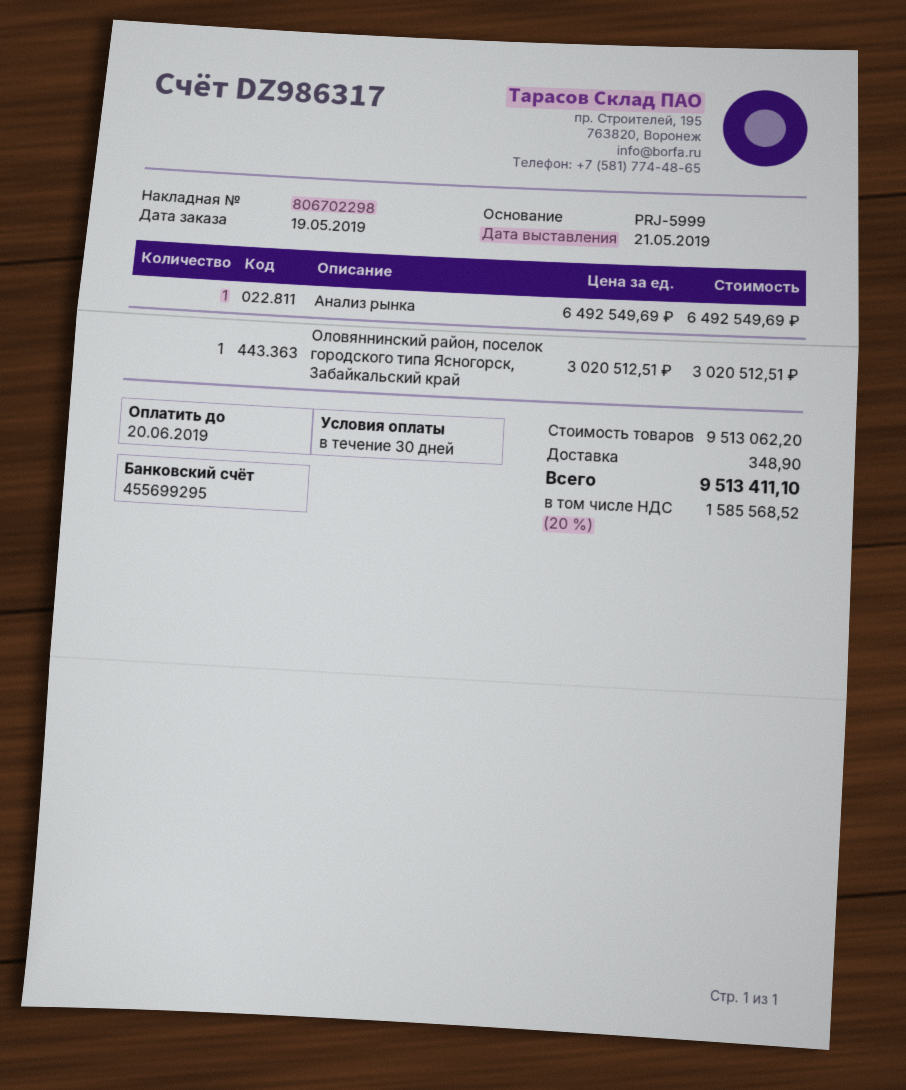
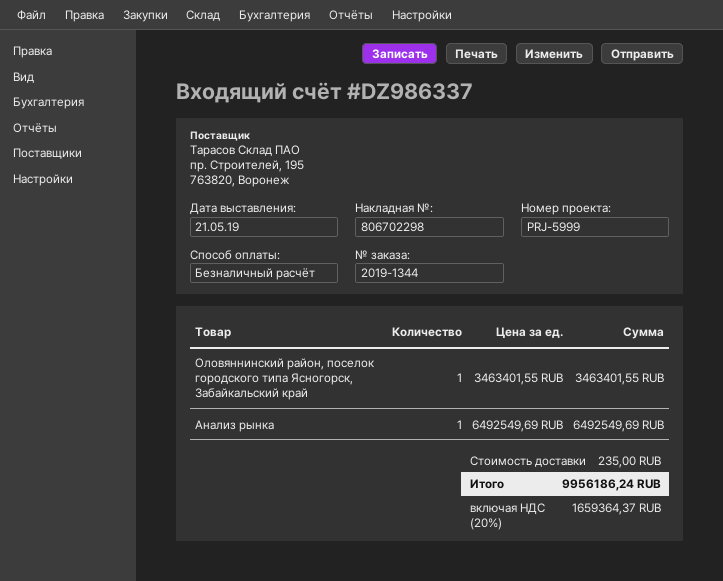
invoice number: DZ986317 -> DZ986337
Оловяннинский район, поселок городского типа Ясногорск, Забайкальский край: 1 x 3020512.51 = 3020512.51 -> 1 x 3463401.55 = 3463401.55
shipping: 348.90 -> 235.00
tax: 20% = 1585568.52 -> 20% = 1659364.37
total: 9513411.10 -> 9956186.24

